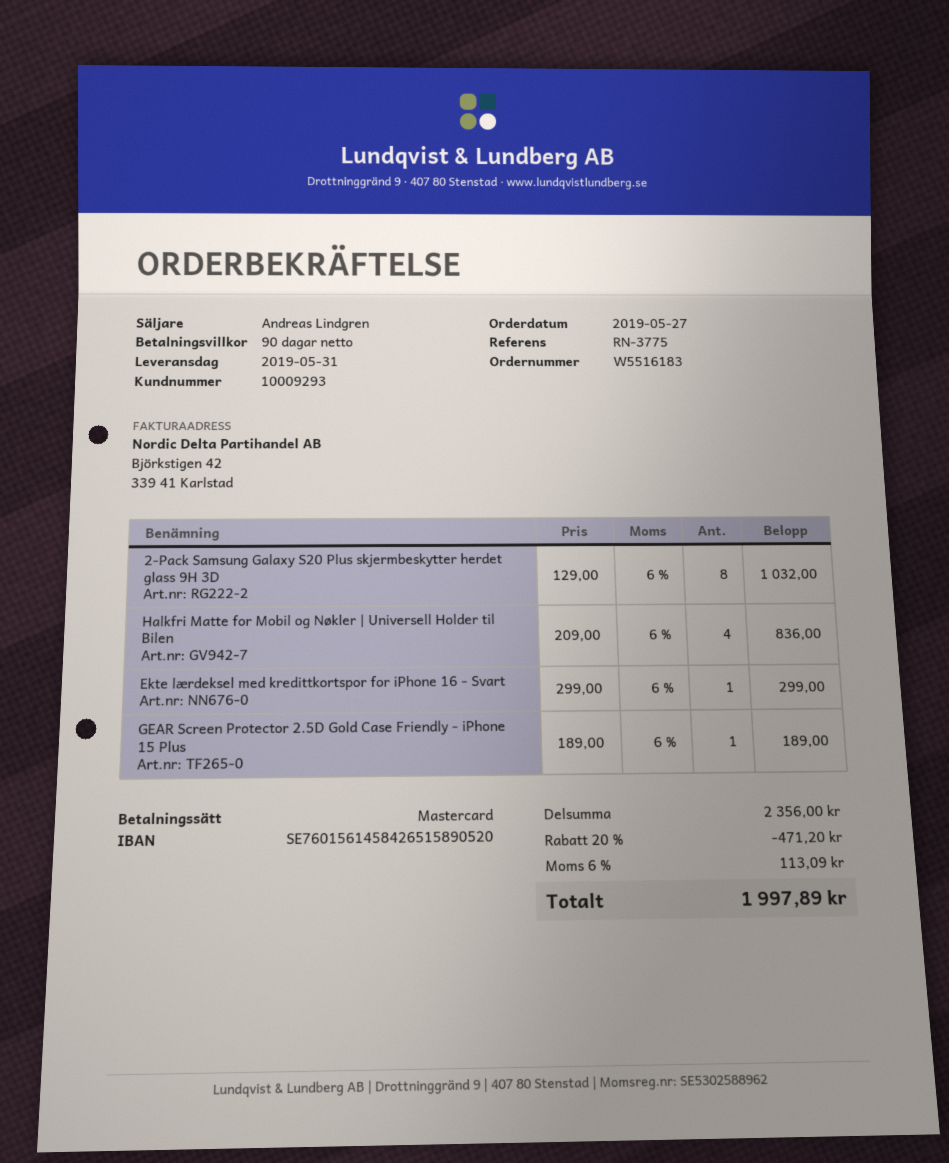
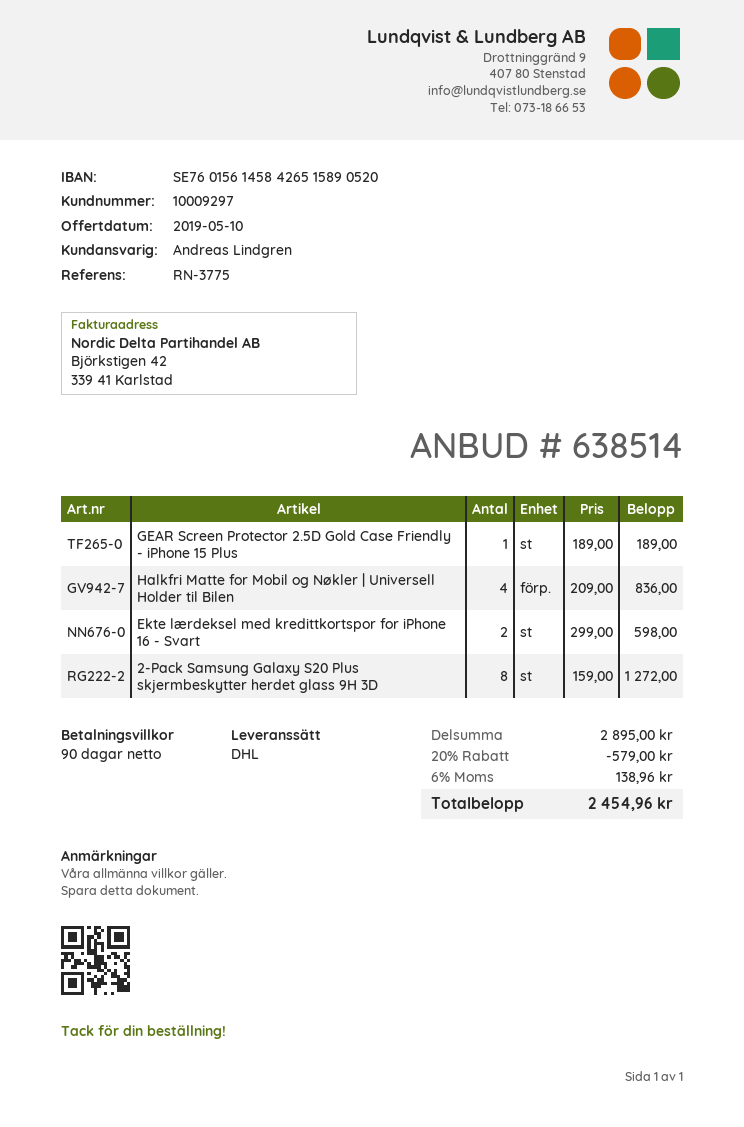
customer number: 10009293 -> 10009297
2-Pack Samsung Galaxy S20 Plus skjermbeskytter herdet glass 9H 3D: 8 x 129.00 = 1032.00 -> 8 x 159.00 = 1272.00
Ekte lærdeksel med kredittkortspor for iPhone 16 - Svart: 1 x 299.00 = 299.00 -> 2 x 299.00 = 598.00
subtotal: 2356.00 -> 2895.00
discount: 20% = 471.20 -> 20% = 579.00
tax: 6% = 113.09 -> 6% = 138.96
total: 1997.89 -> 2454.96

